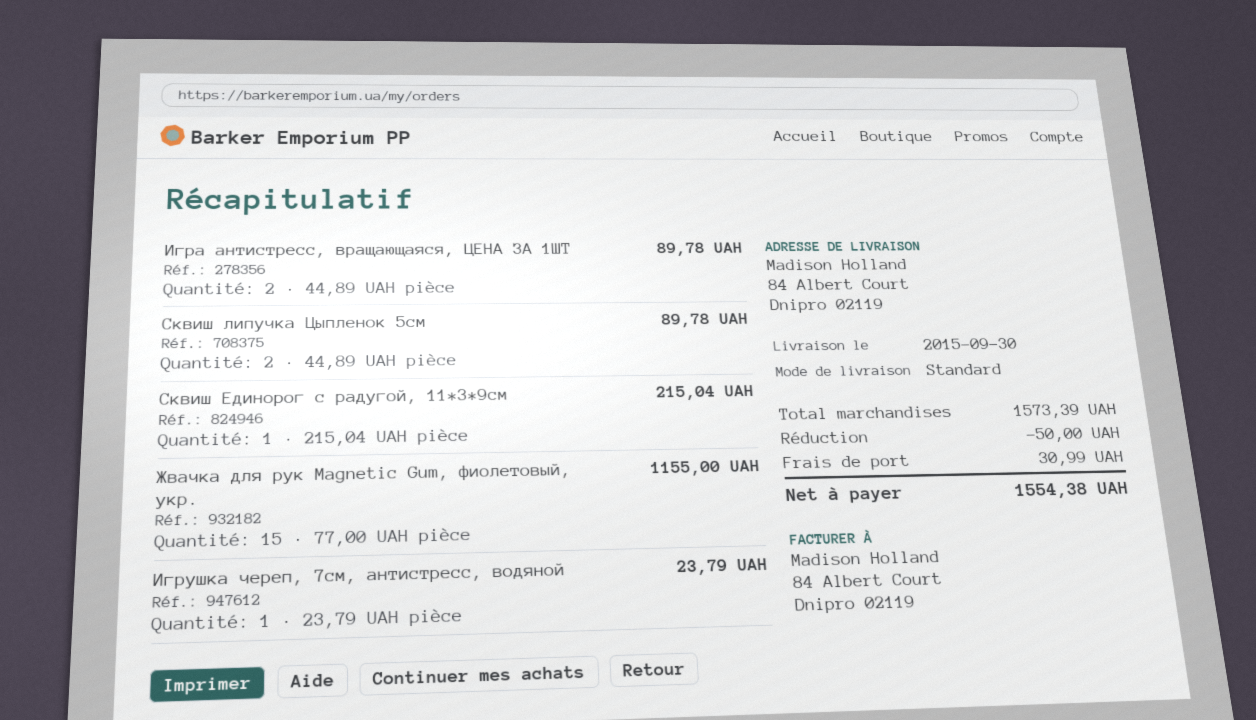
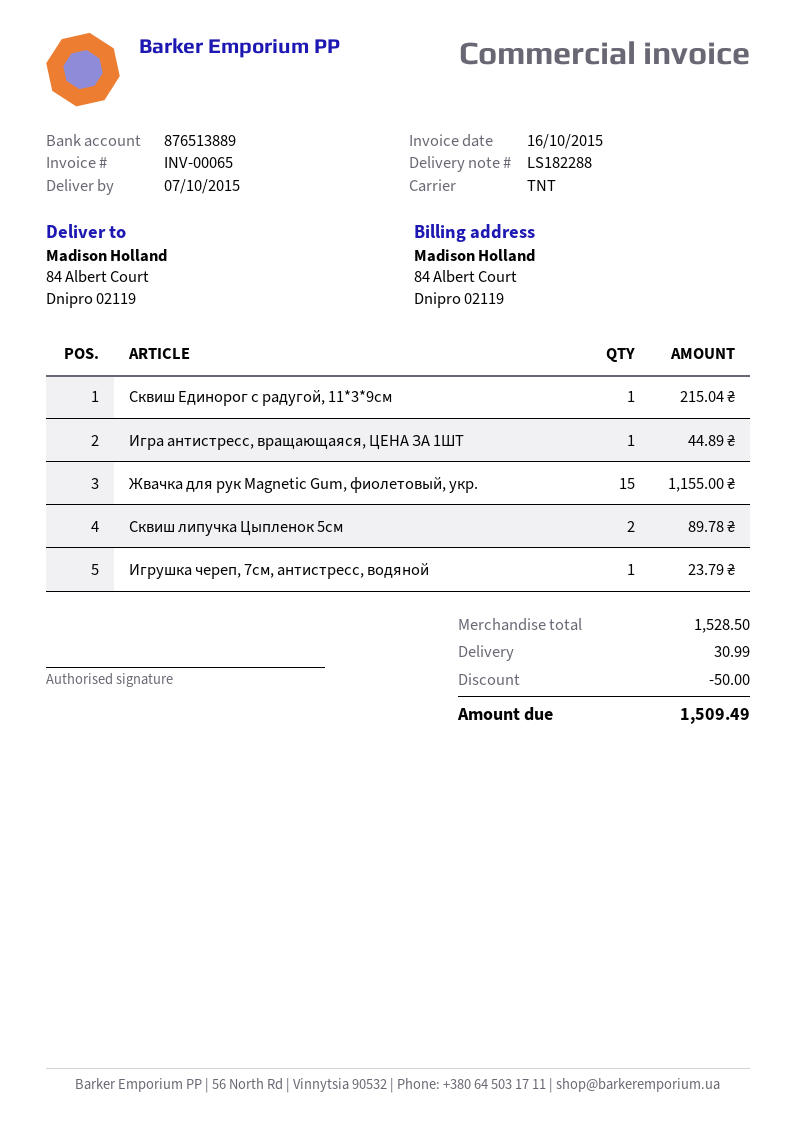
delivery date: 2015-09-30 -> 2015-10-07
shipping method: standard -> TNT
Игра антистресс, вращающаяся, ЦЕНА ЗА 1ШТ: 2 for 89.78 -> 1 for 44.89
subtotal: 1573.39 -> 1528.50
total: 1554.38 -> 1509.49

